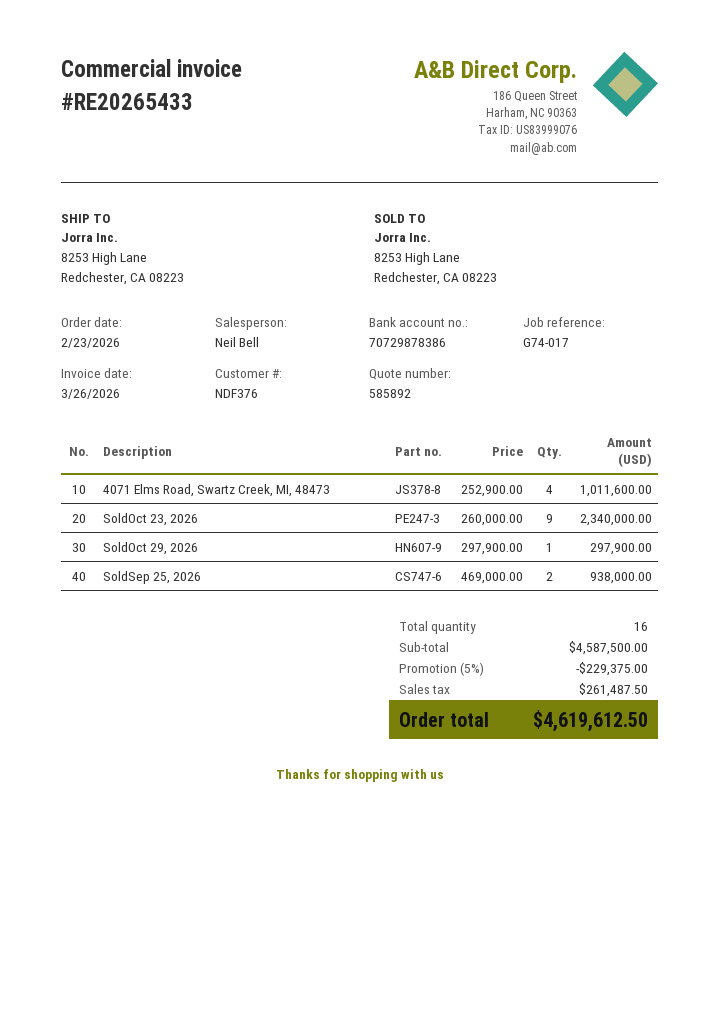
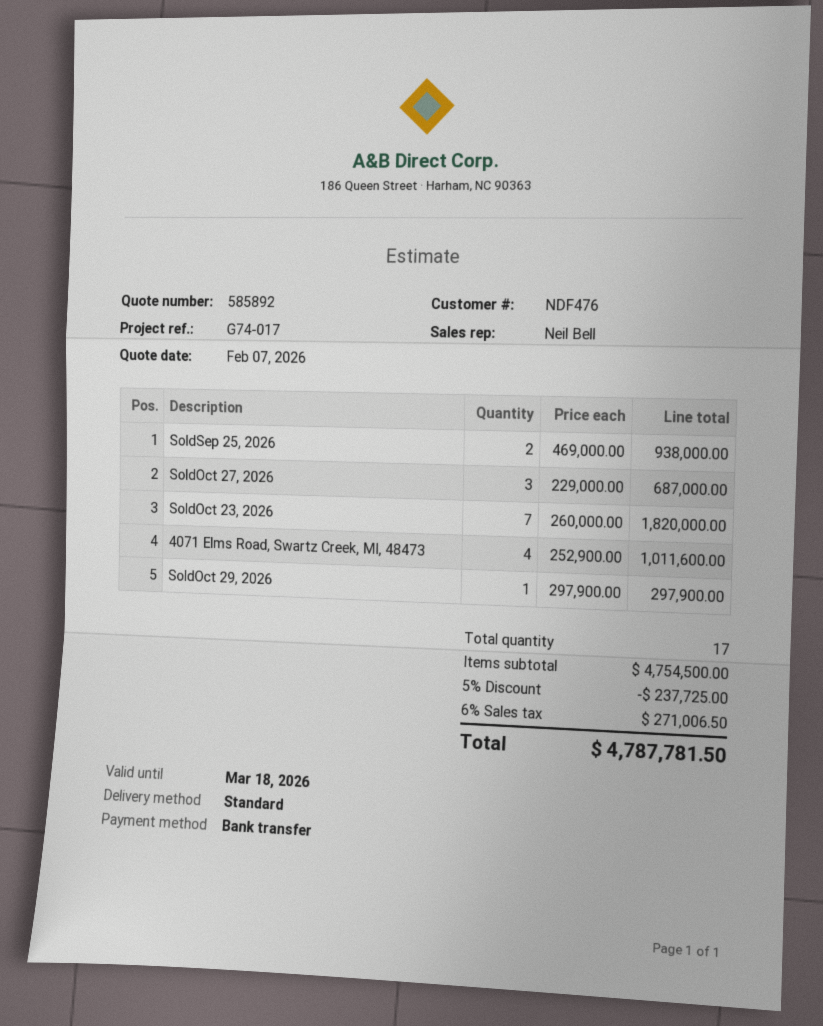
customer number: NDF376 -> NDF476
SoldOct 23, 2026: 9 x 260000.00 = 2340000.00 -> 7 x 260000.00 = 1820000.00
SoldOct 27, 2026: none -> 3 x 229000.00 = 687000.00
total quantity: 16 -> 17
subtotal: 4587500.00 -> 4754500.00
discount: 5% = 229375.00 -> 5% = 237725.00
tax: 261487.50 -> 271006.50
total: 4619612.50 -> 4787781.50

